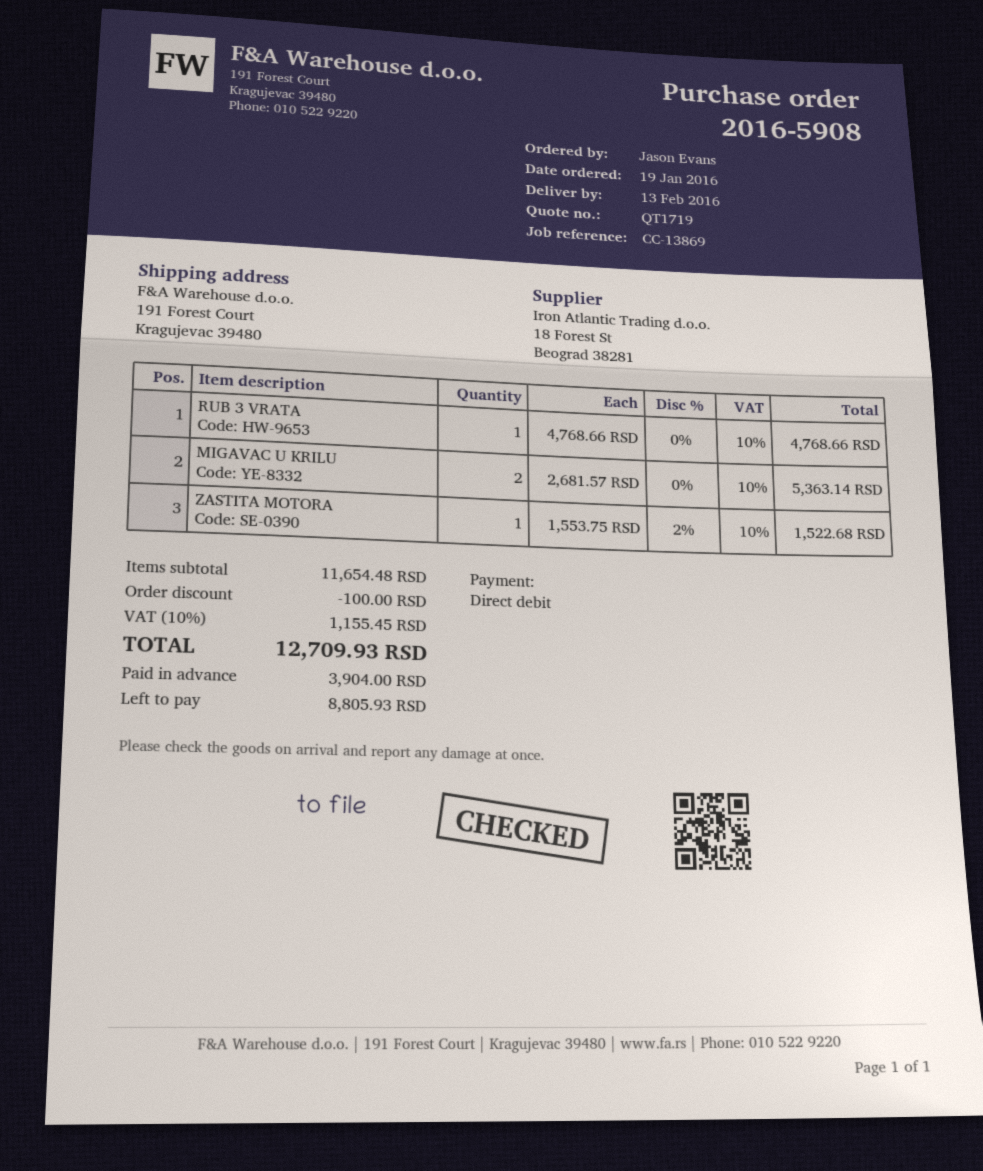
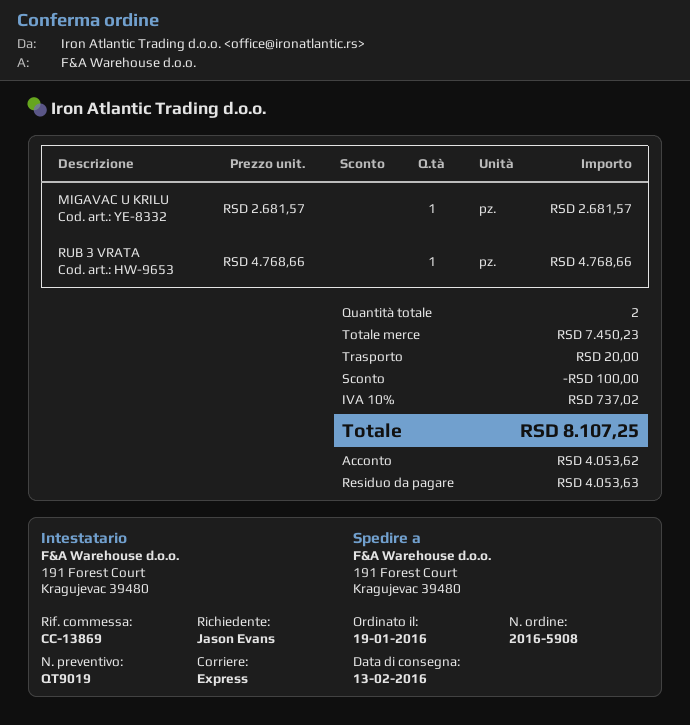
quote number: QT1719 -> QT9019
MIGAVAC U KRILU: 2 x 2681.57 = 5363.14 -> 1 x 2681.57 = 2681.57
ZASTITA MOTORA: 1 x 1553.75 - 2% = 1522.68 -> none
subtotal: 11654.48 -> 7450.23
shipping: none -> 20.00
tax: 10% = 1155.45 -> 10% = 737.02
total: 12709.93 -> 8107.25
deposit: 3904.00 -> 4053.62
balance: 8805.93 -> 4053.63

